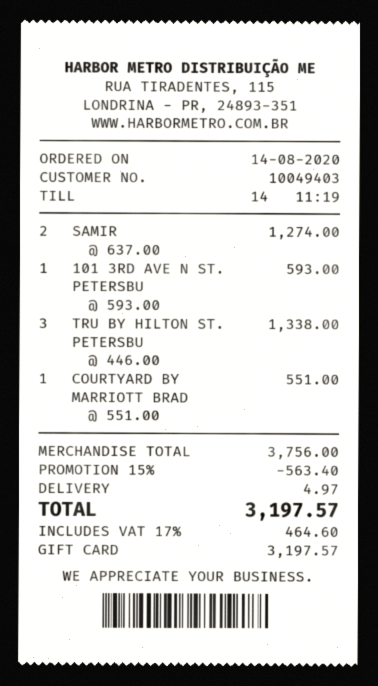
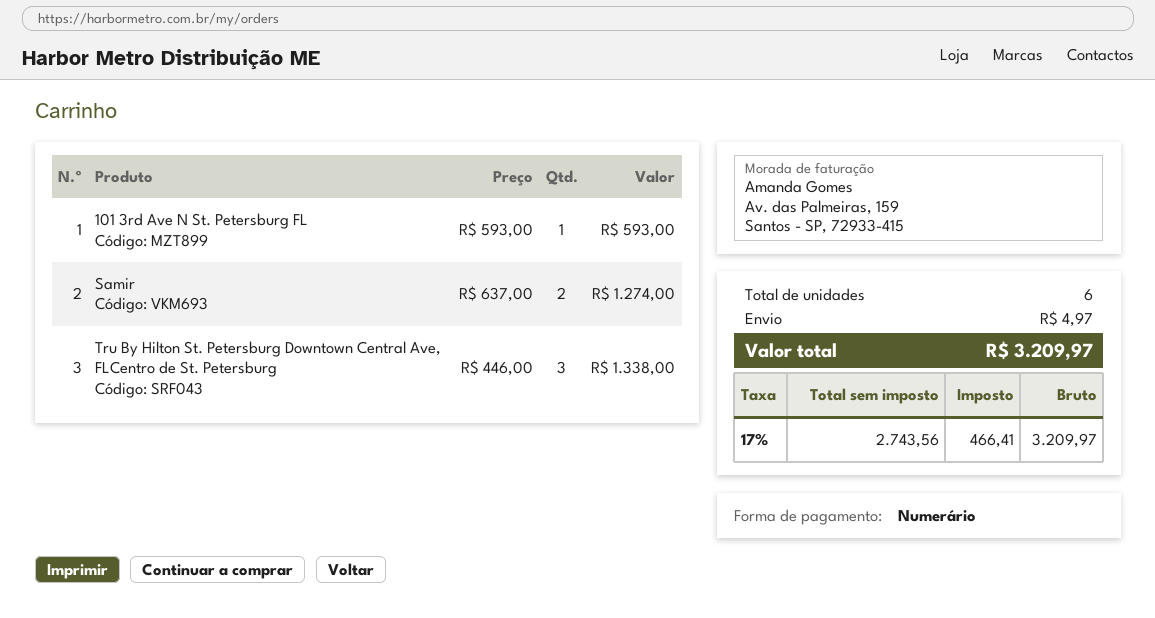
payment method: gift card -> cash
COURTYARD BY MARRIOTT BRAD: 1 x 551.00 = 551.00 -> none
discount: 15% = 563.40 -> none
tax: 17% = 464.60 -> 17% = 466.41
total: 3197.57 -> 3209.97

